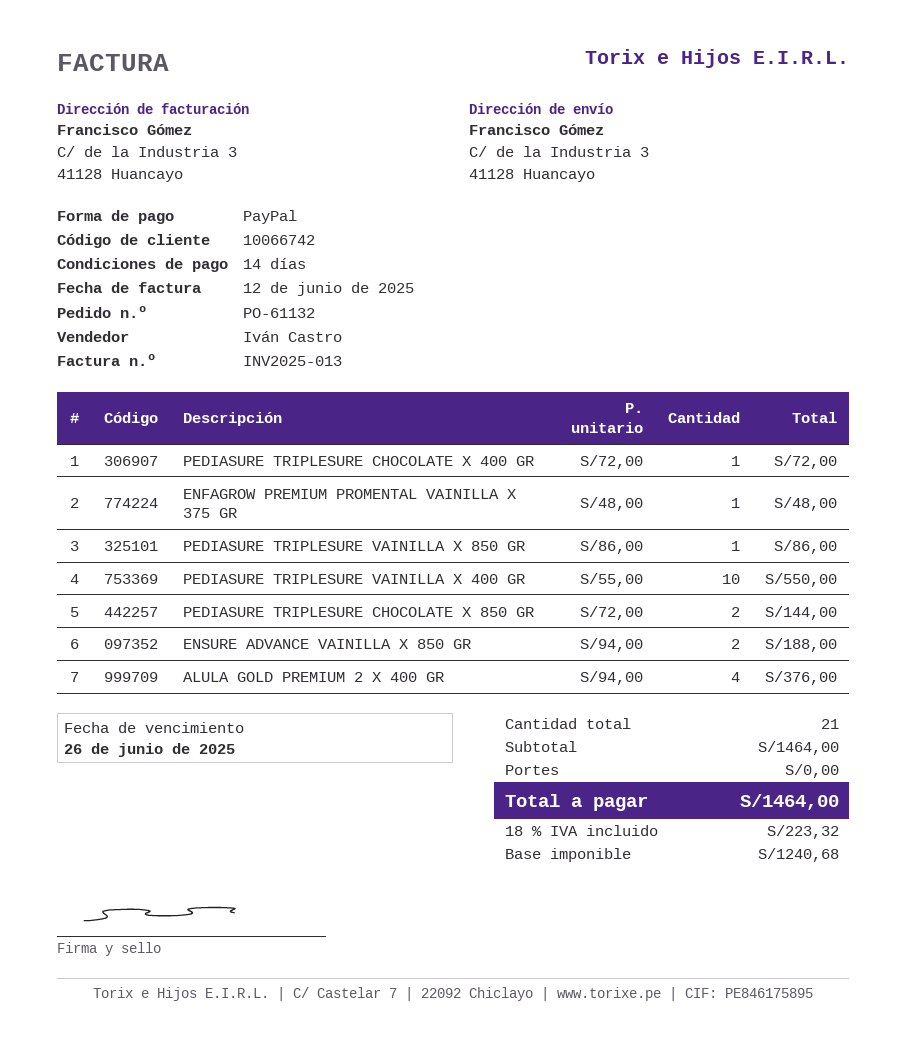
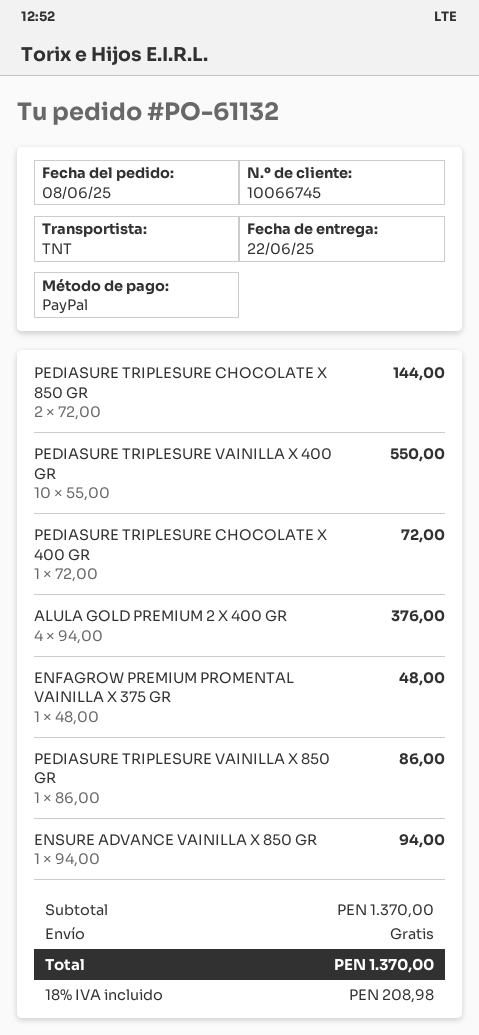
customer number: 10066742 -> 10066745
ENSURE ADVANCE VAINILLA X 850 GR: 2 x 94.00 = 188.00 -> 1 x 94.00 = 94.00
subtotal: 1464.00 -> 1370.00
tax: 18% = 223.32 -> 18% = 208.98
total: 1464.00 -> 1370.00

